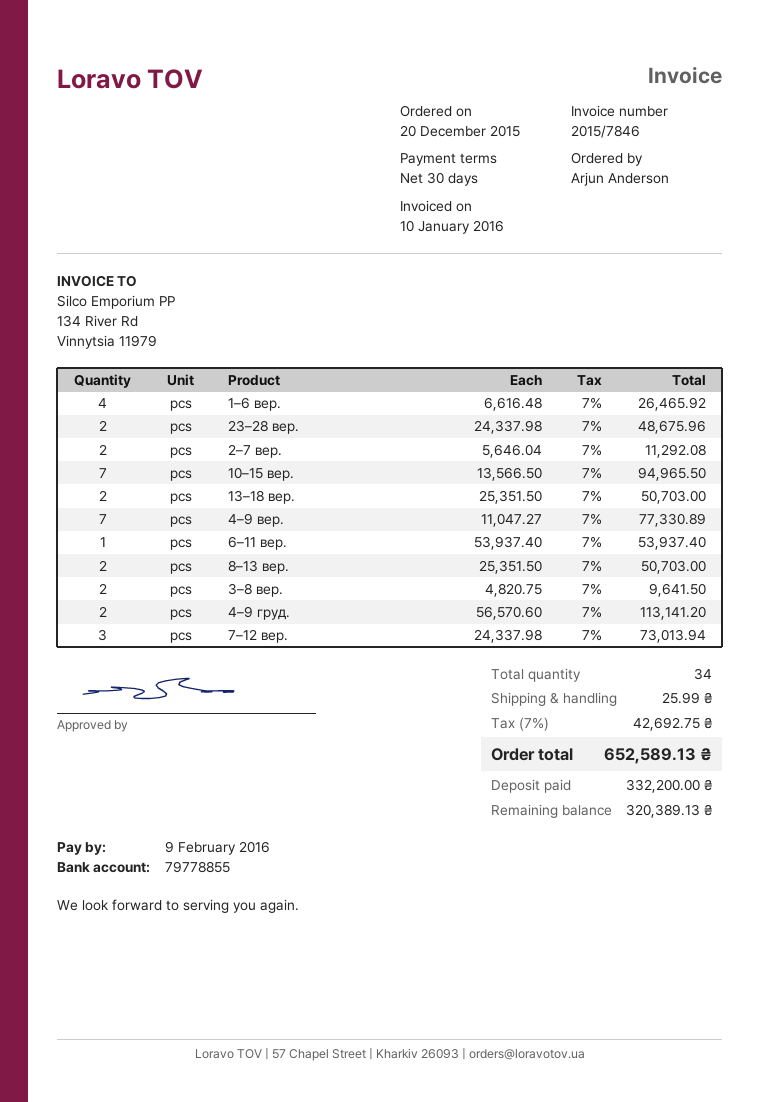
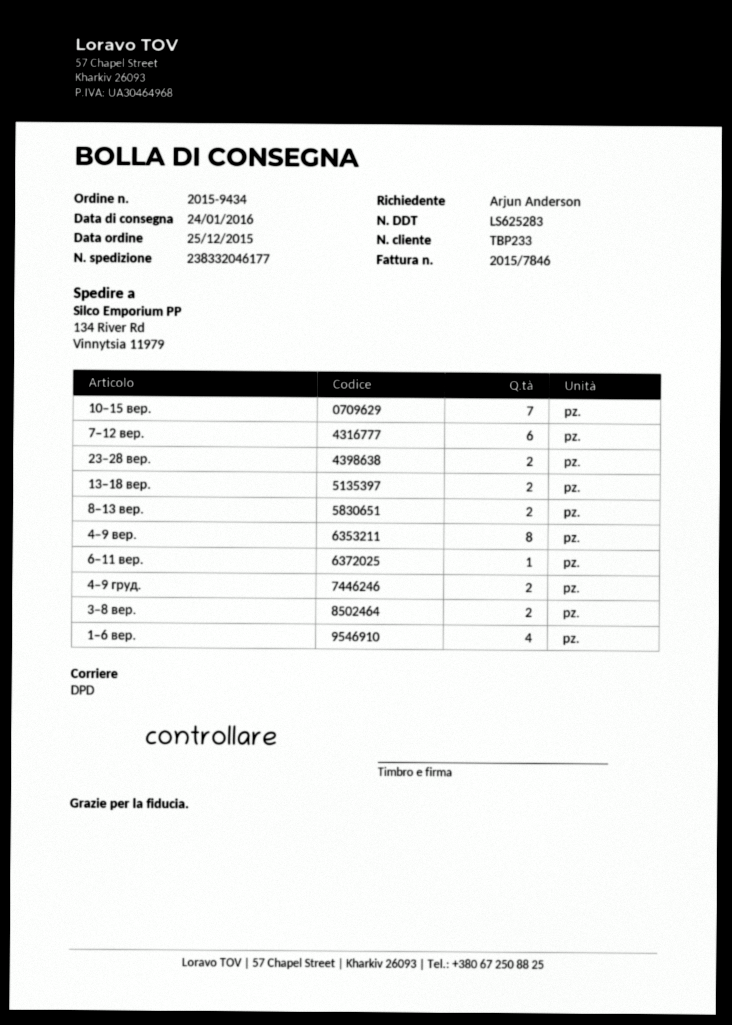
order date: 2015-12-20 -> 2015-12-25
2–7 вер.: 2 -> none
4–9 вер.: 7 -> 8
7–12 вер.: 3 -> 6

